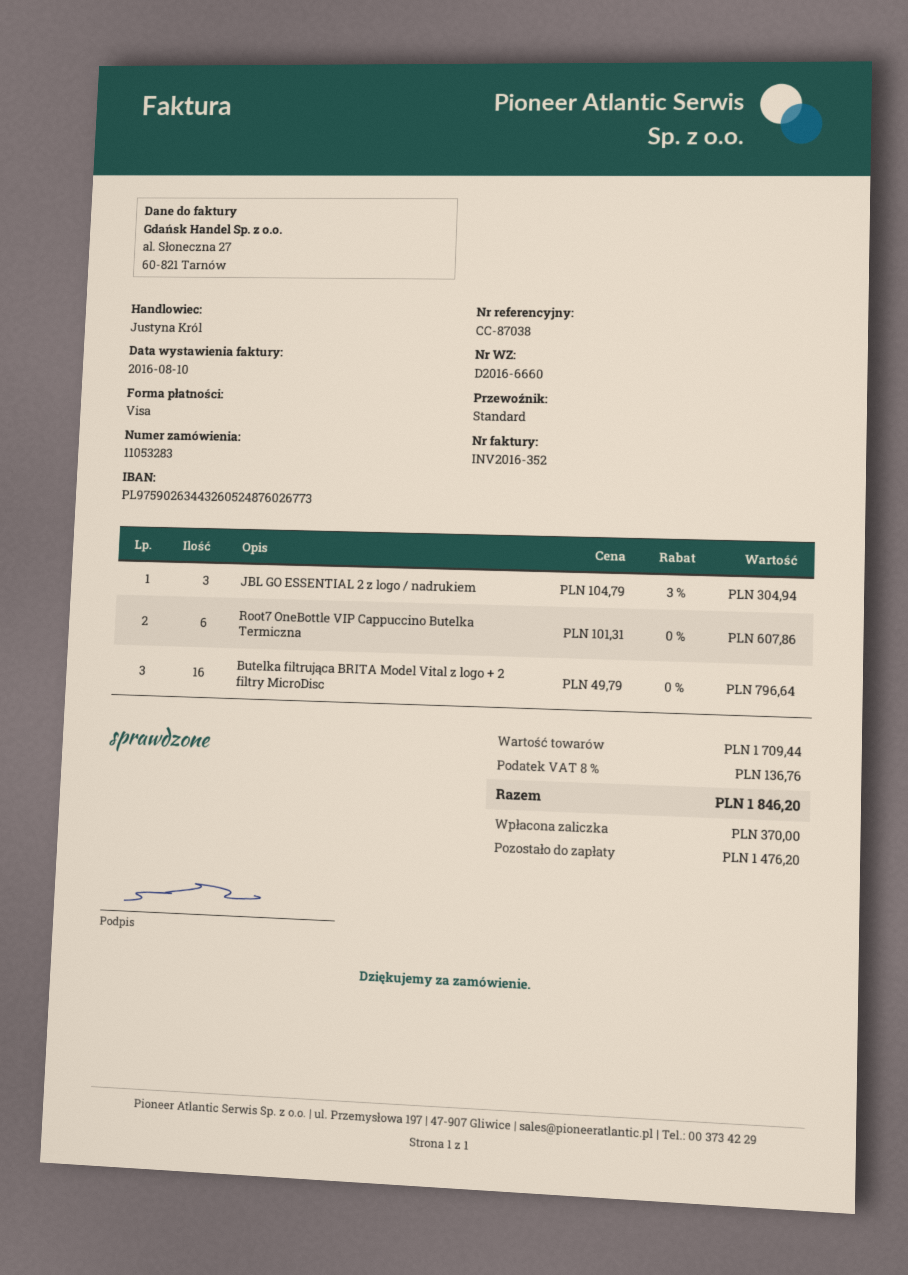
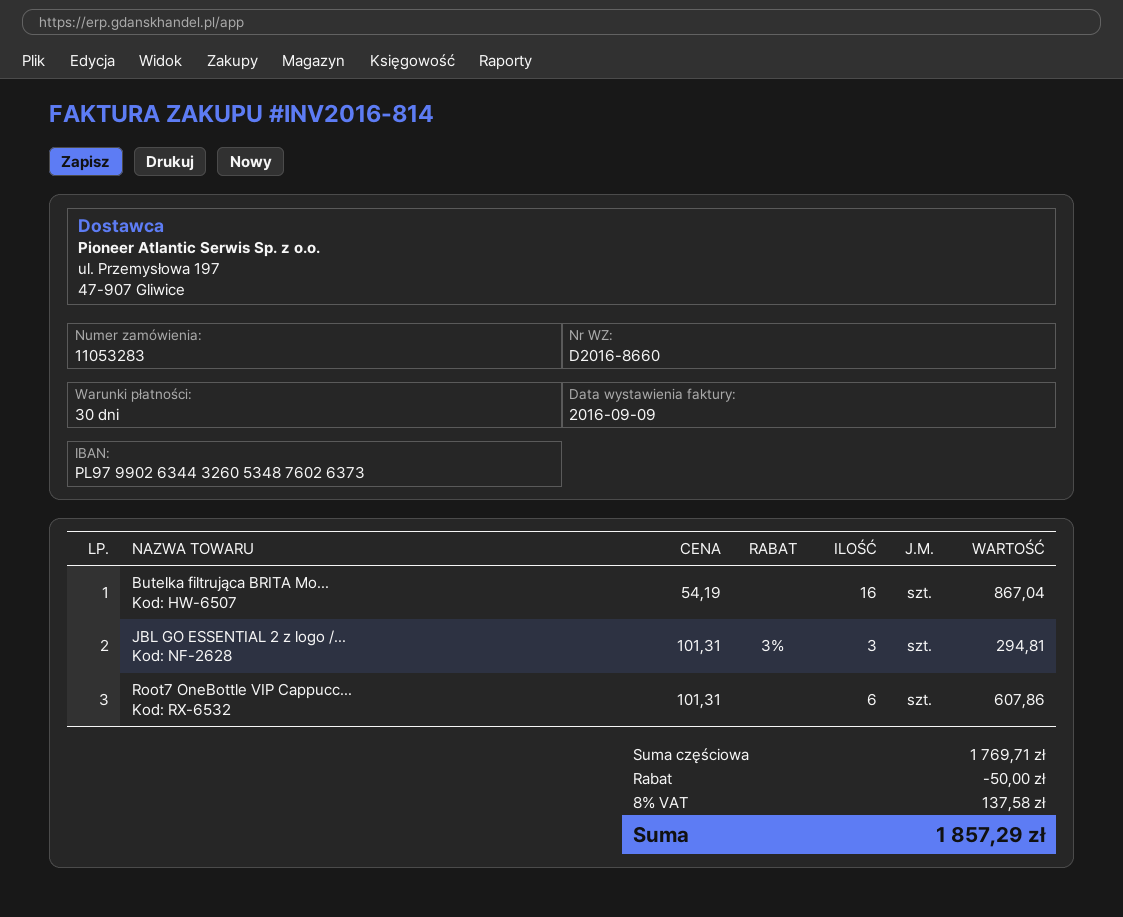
delivery note number: D2016-6660 -> D2016-8660
invoice number: INV2016-352 -> INV2016-814
invoice date: 2016-08-10 -> 2016-09-09
bank account: PL97590263443260524876026773 -> PL97990263443260534876026373
JBL GO ESSENTIAL 2 z logo / nadrukiem: 3 x 104.79 - 3% = 304.94 -> 3 x 101.31 - 3% = 294.81
Butelka filtrująca BRITA Model Vital z logo + 2 filtry MicroDisc: 16 x 49.79 = 796.64 -> 16 x 54.19 = 867.04
subtotal: 1709.44 -> 1769.71
discount: none -> 50.00
tax: 8% = 136.76 -> 8% = 137.58
total: 1846.20 -> 1857.29

